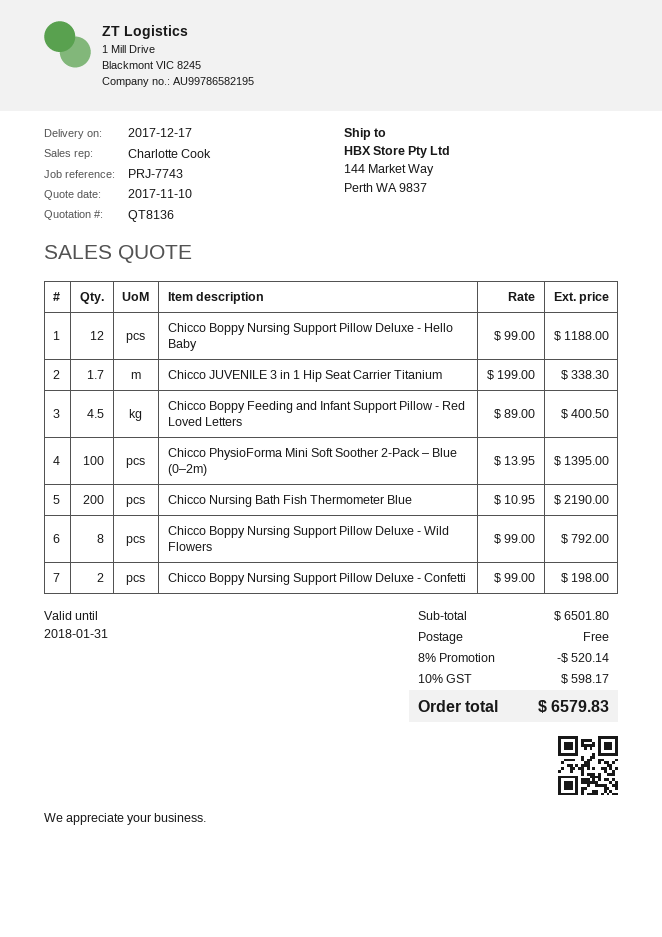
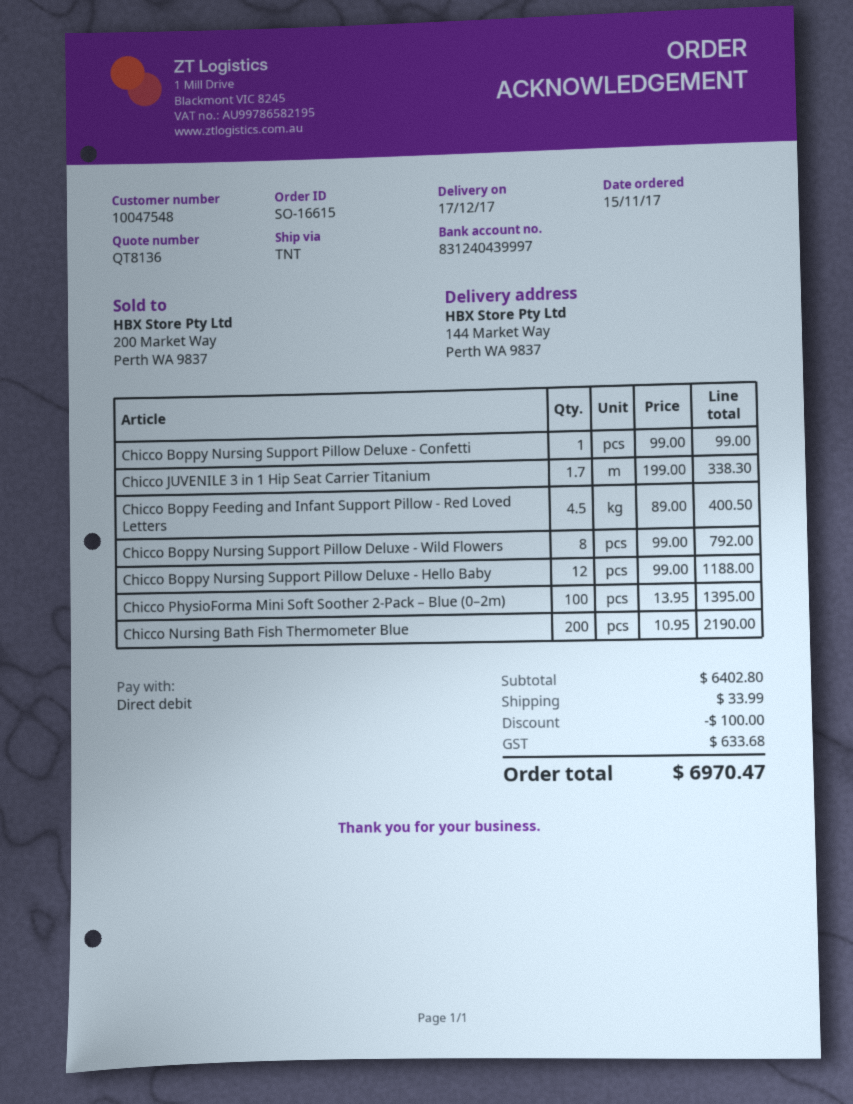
Chicco Boppy Nursing Support Pillow Deluxe - Confetti: 2 x 99.00 = 198.00 -> 1 x 99.00 = 99.00
subtotal: 6501.80 -> 6402.80
discount: 520.14 -> 100.00
shipping: 0.00 -> 33.99
tax: 598.17 -> 633.68
total: 6579.83 -> 6970.47

